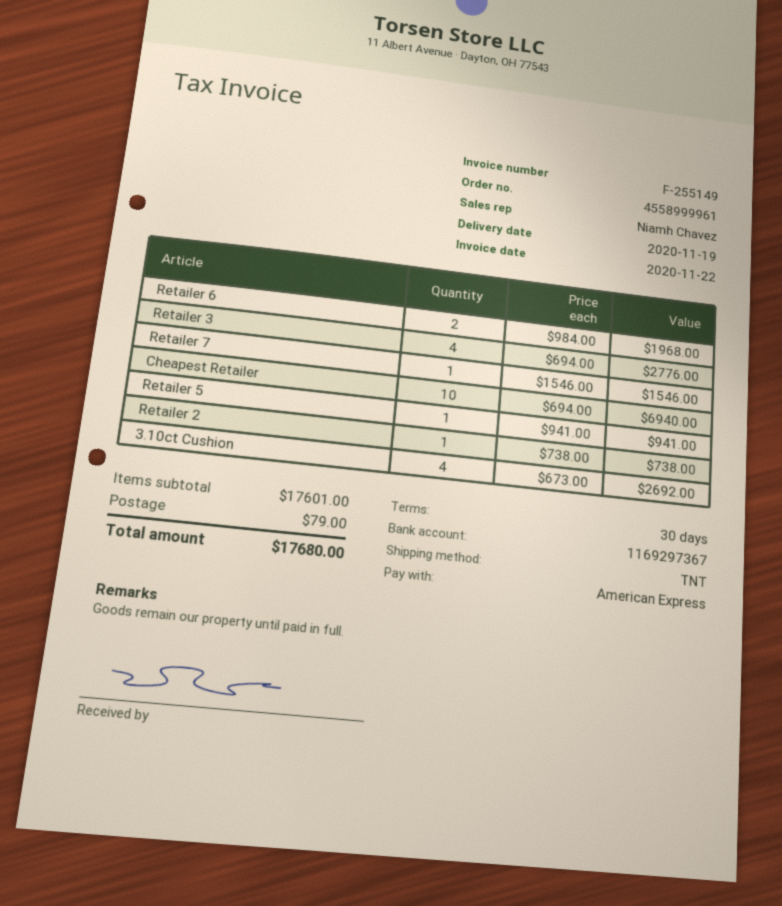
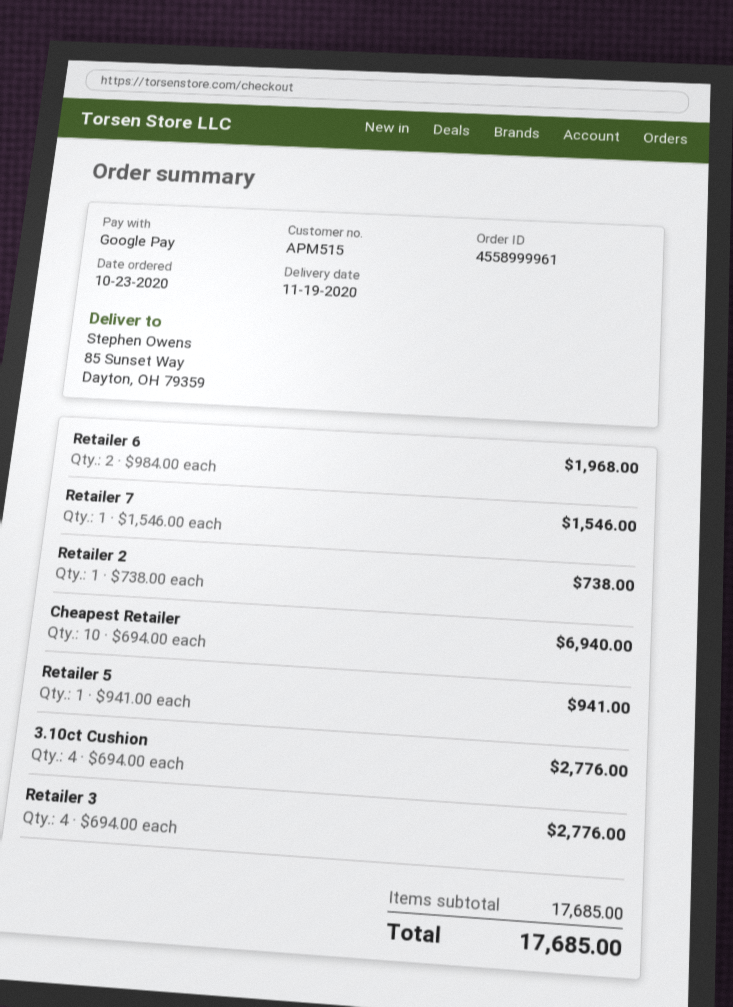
payment method: American Express -> Google Pay
3.10ct Cushion: 4 x 673.00 = 2692.00 -> 4 x 694.00 = 2776.00
subtotal: 17601.00 -> 17685.00
shipping: 79.00 -> none
total: 17680.00 -> 17685.00

